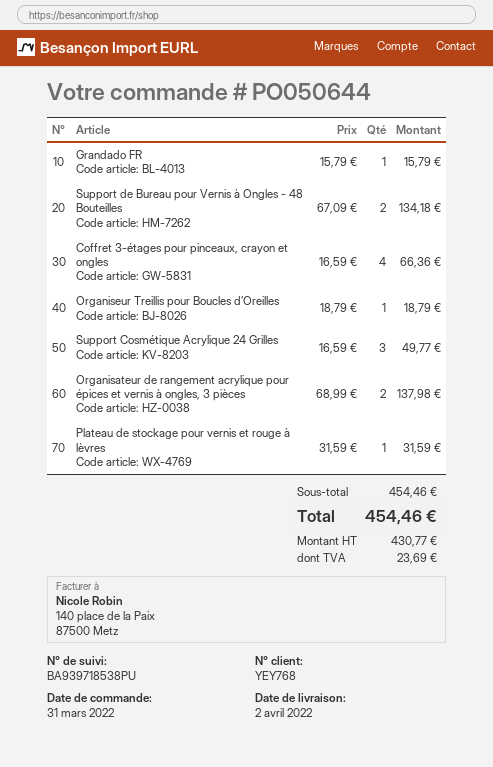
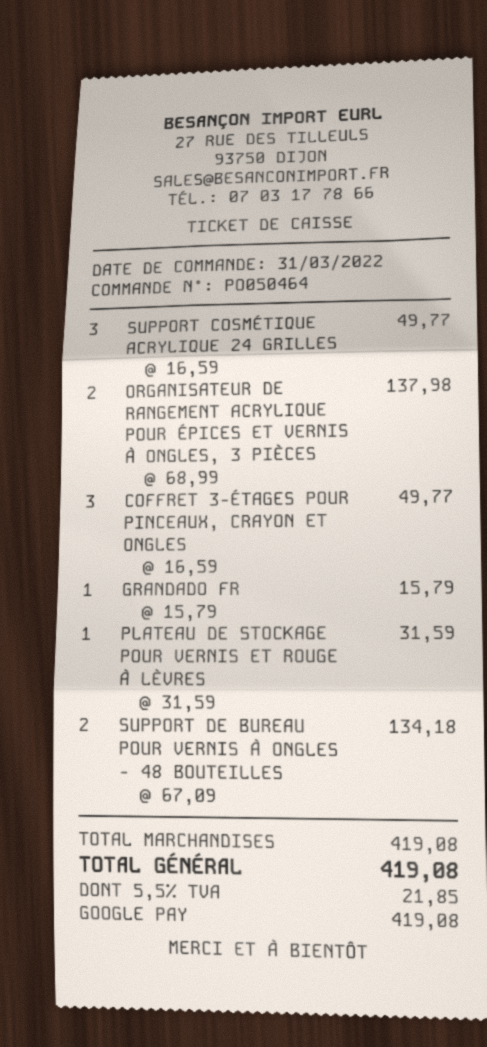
order number: PO050644 -> PO050464
Coffret 3-étages pour pinceaux, crayon et ongles: 4 x 16.59 = 66.36 -> 3 x 16.59 = 49.77
Organiseur Treillis pour Boucles d’Oreilles: 1 x 18.79 = 18.79 -> none
subtotal: 454.46 -> 419.08
tax: 23.69 -> 21.85
total: 454.46 -> 419.08

